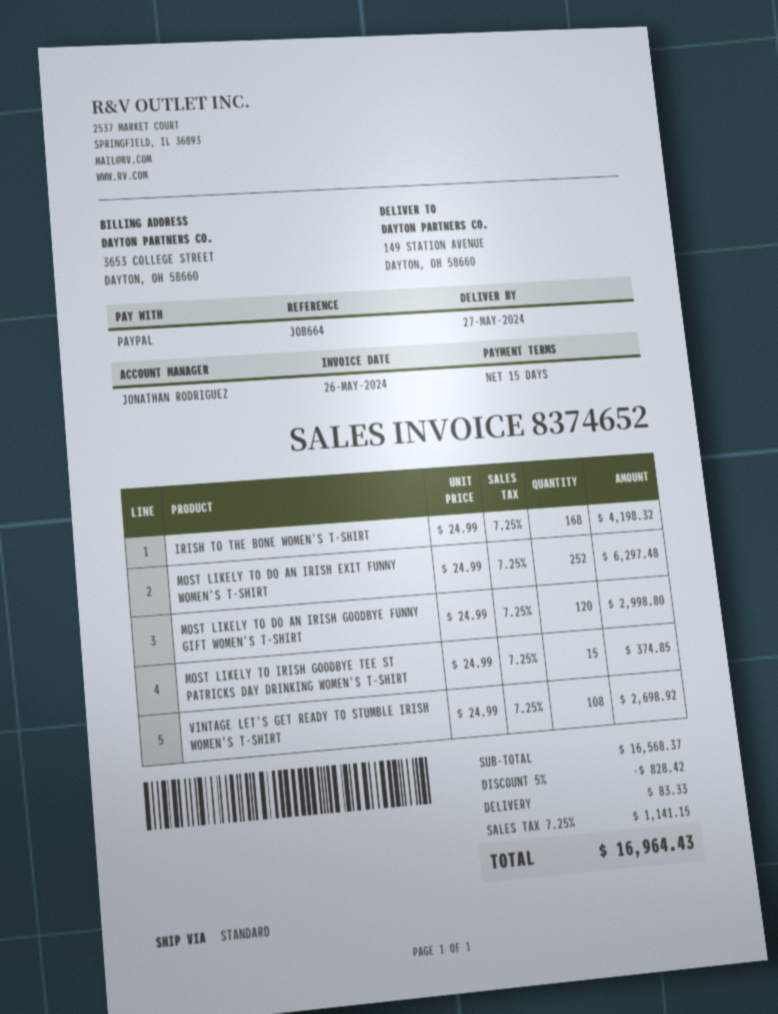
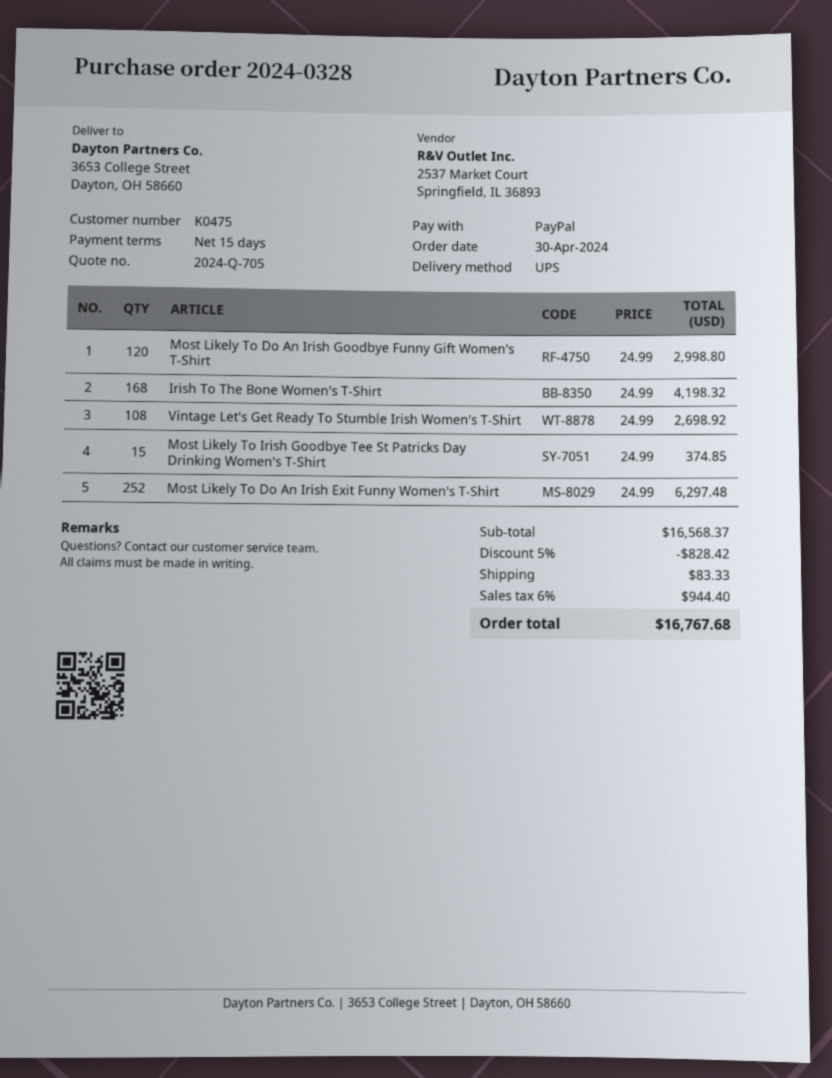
shipping method: standard -> UPS
ship to: 149 STATION AVENUE, DAYTON, OH 58660 -> 3653 College Street, Dayton, OH 58660
tax: 7.25% = 1141.15 -> 6% = 944.40
total: 16964.43 -> 16767.68

